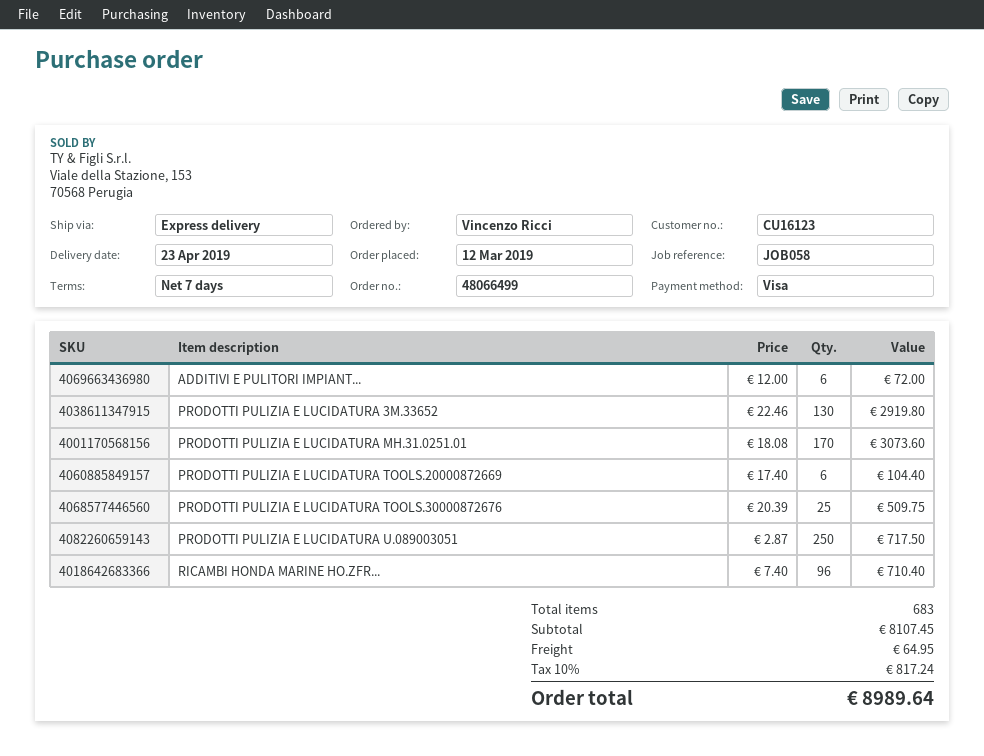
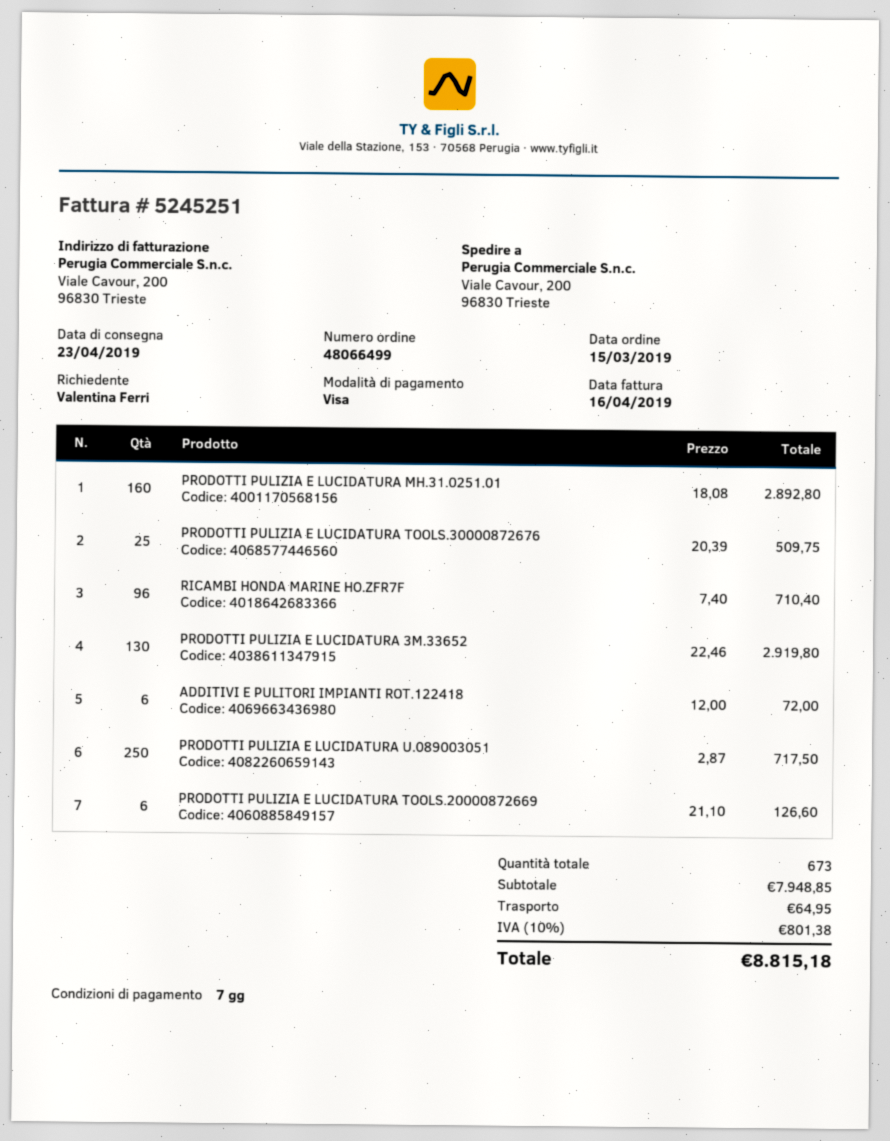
order date: 2019-03-12 -> 2019-03-15
ordered by: Vincenzo Ricci -> Valentina Ferri
PRODOTTI PULIZIA E LUCIDATURA MH.31.0251.01: 170 x 18.08 = 3073.60 -> 160 x 18.08 = 2892.80
PRODOTTI PULIZIA E LUCIDATURA TOOLS.20000872669: 6 x 17.40 = 104.40 -> 6 x 21.10 = 126.60
total quantity: 683 -> 673
subtotal: 8107.45 -> 7948.85
tax: 10% = 817.24 -> 10% = 801.38
total: 8989.64 -> 8815.18

